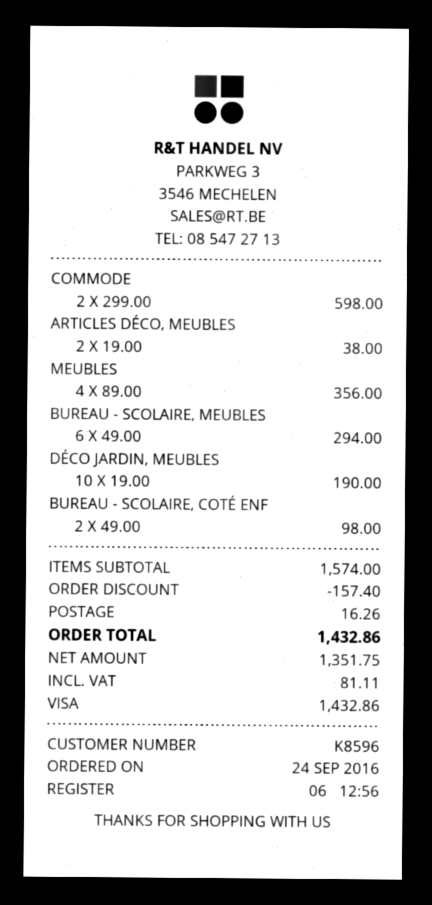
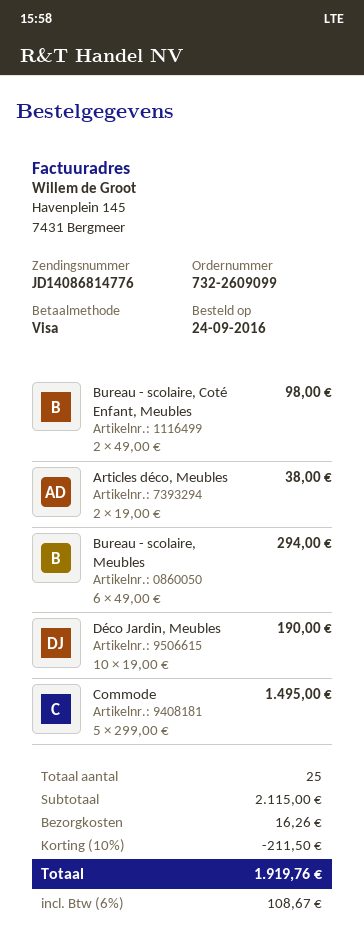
COMMODE: 2 x 299.00 = 598.00 -> 5 x 299.00 = 1495.00
MEUBLES: 4 x 89.00 = 356.00 -> none
subtotal: 1574.00 -> 2115.00
discount: 157.40 -> 211.50
tax: 81.11 -> 108.67
total: 1432.86 -> 1919.76

